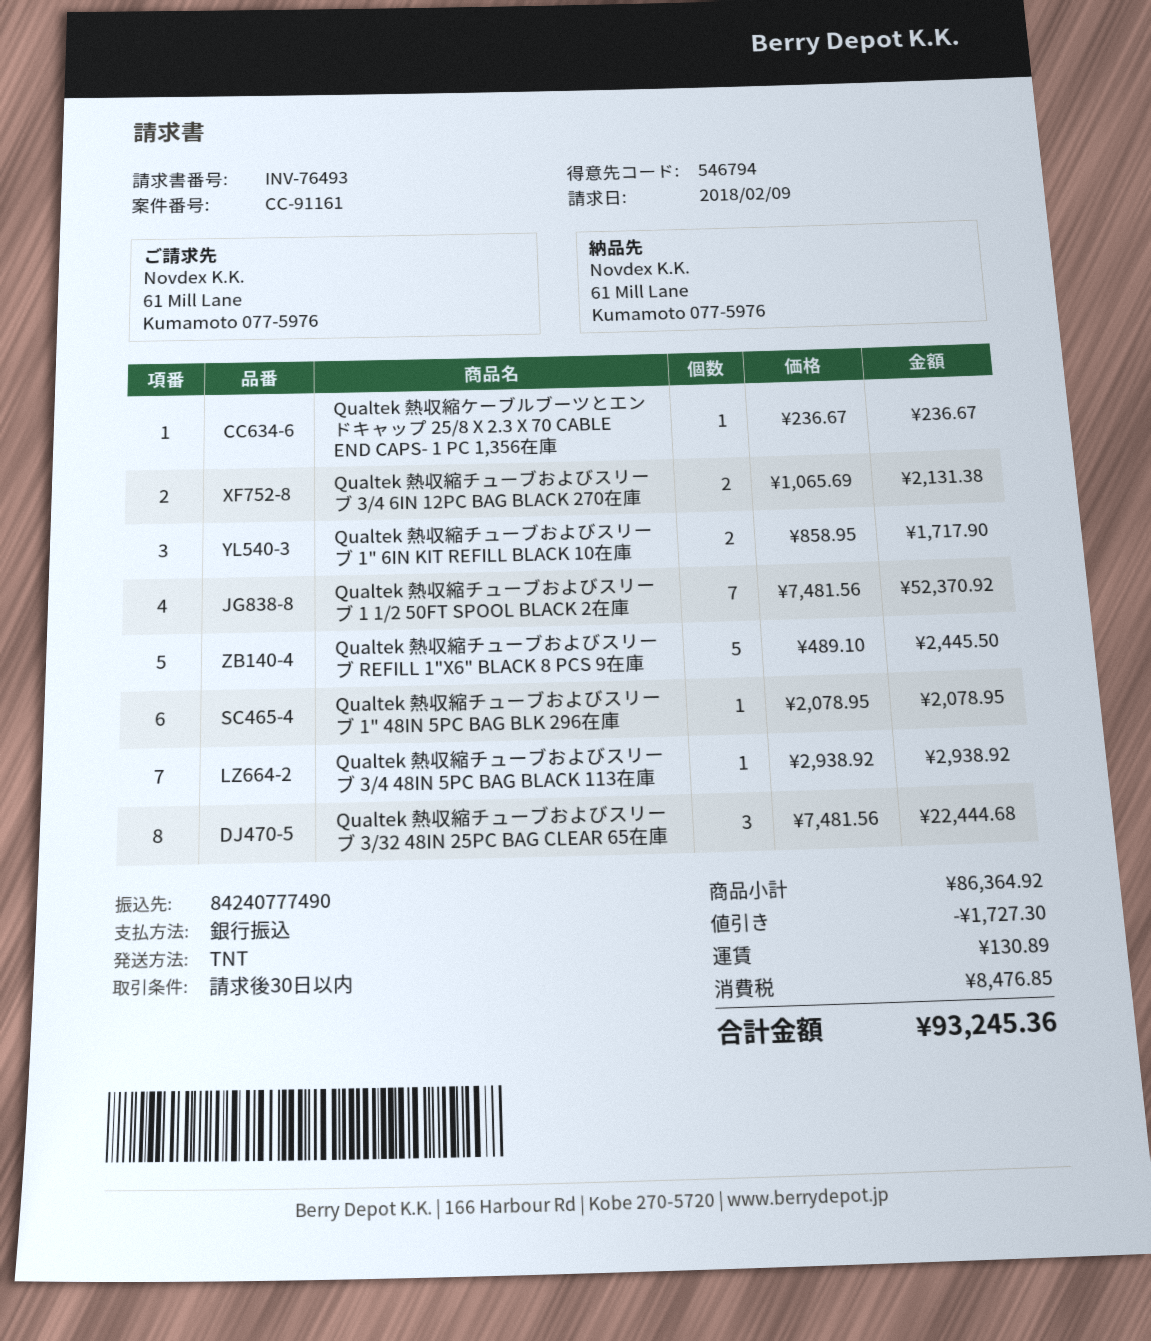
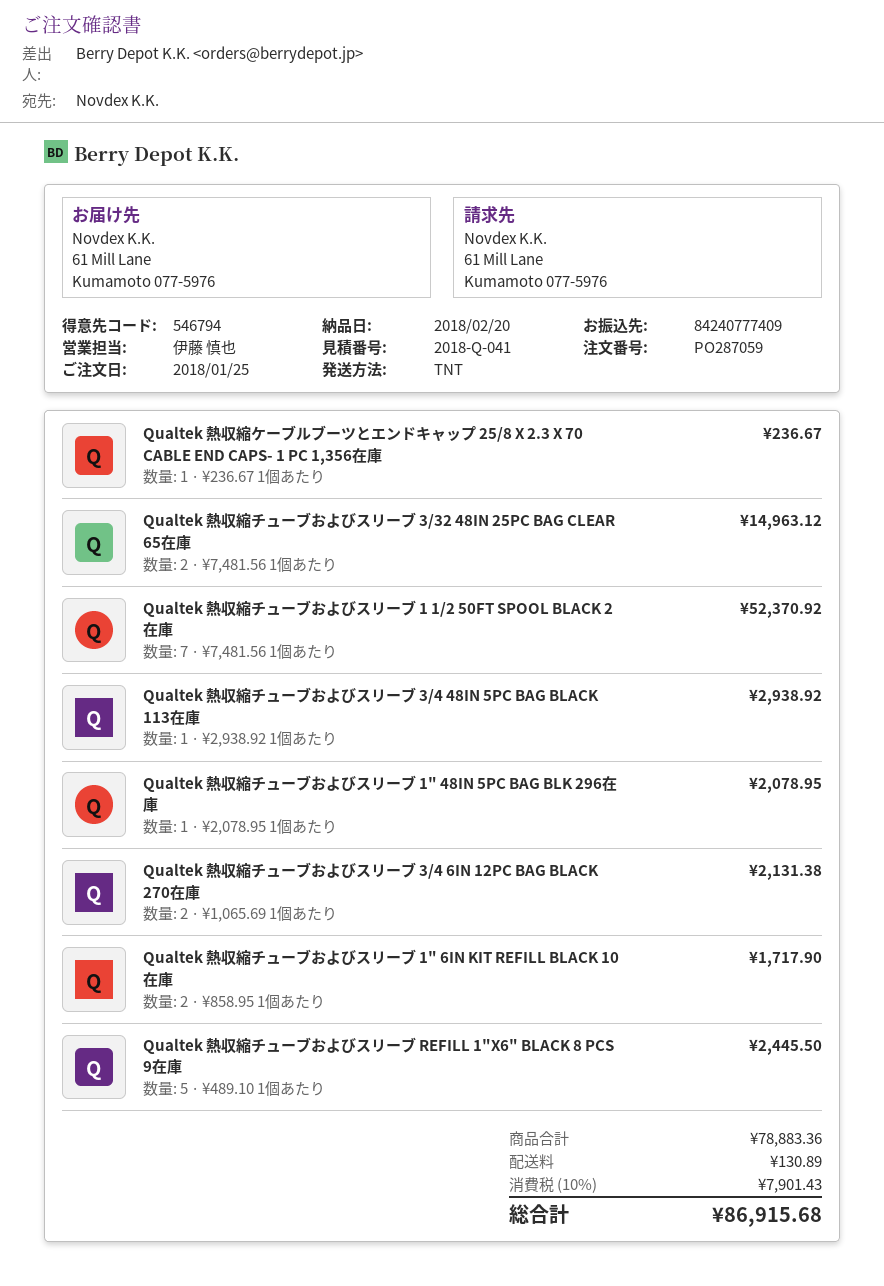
bank account: 84240777490 -> 84240777409
Qualtek 熱収縮チューブおよびスリーブ 3/32 48IN 25PC BAG CLEAR 65在庫: 3 x 7481.56 = 22444.68 -> 2 x 7481.56 = 14963.12
subtotal: 86364.92 -> 78883.36
discount: 1727.30 -> none
tax: 8476.85 -> 7901.43
total: 93245.36 -> 86915.68

